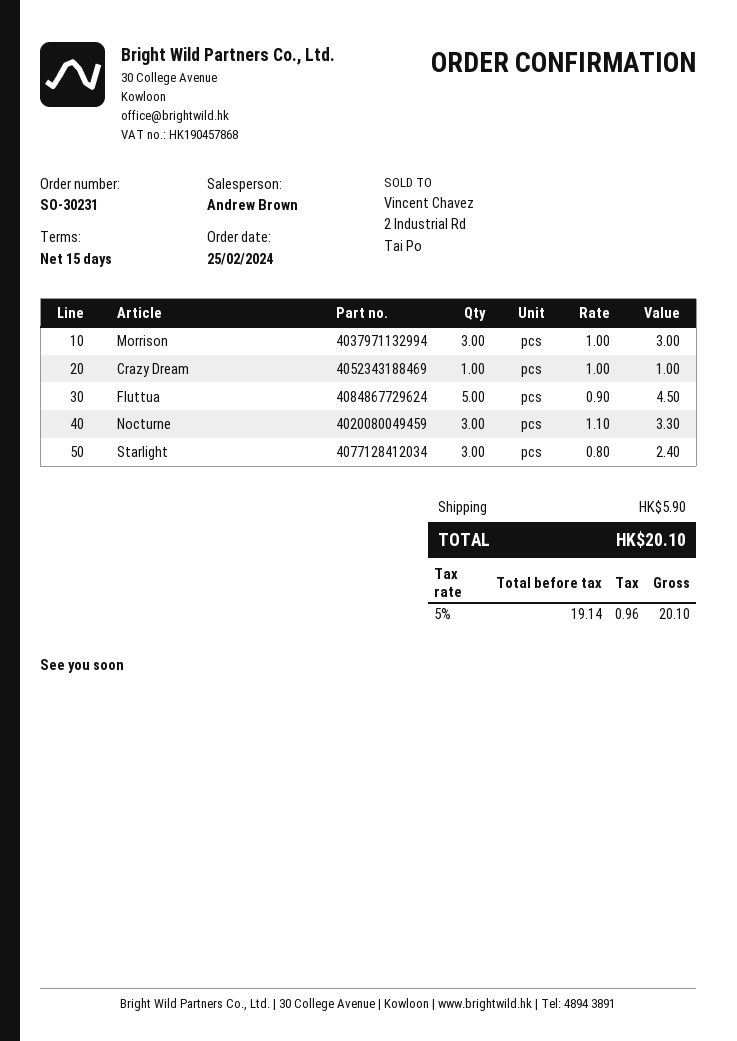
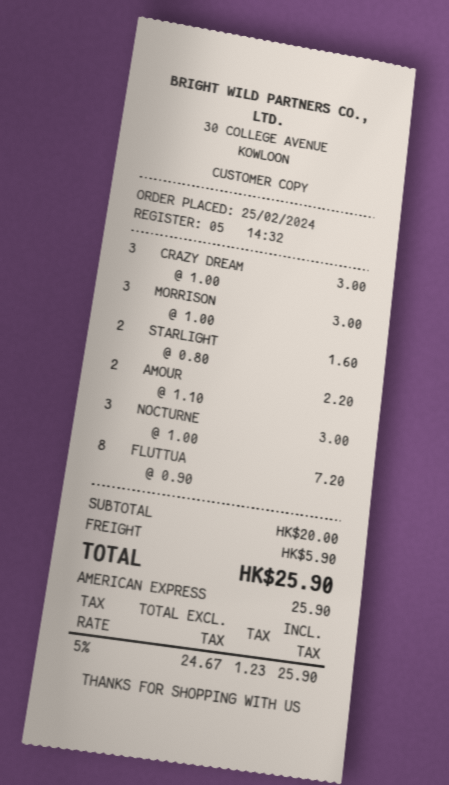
Crazy Dream: 1 x 1.00 = 1.00 -> 3 x 1.00 = 3.00
Fluttua: 5 x 0.90 = 4.50 -> 8 x 0.90 = 7.20
Nocturne: 3 x 1.10 = 3.30 -> 3 x 1.00 = 3.00
Starlight: 3 x 0.80 = 2.40 -> 2 x 0.80 = 1.60
AMOUR: none -> 2 x 1.10 = 2.20
net: 19.14 -> 24.67
tax: 5% = 0.96 -> 5% = 1.23
total: 20.10 -> 25.90

